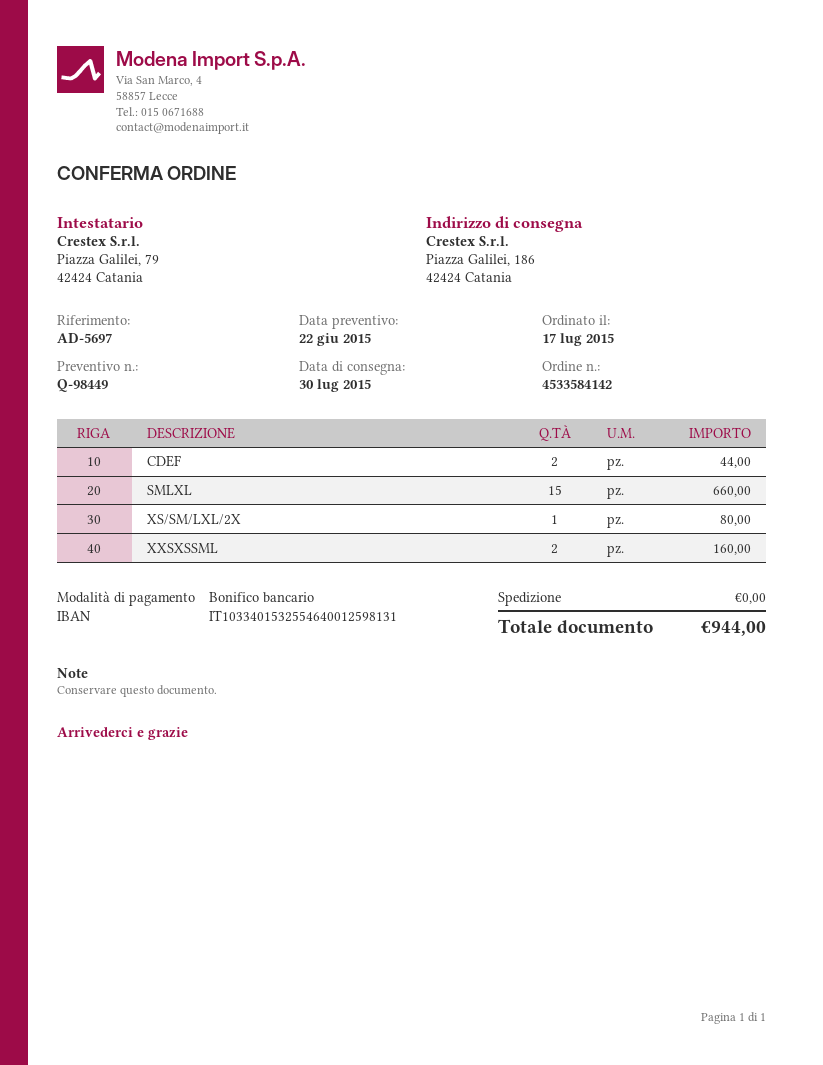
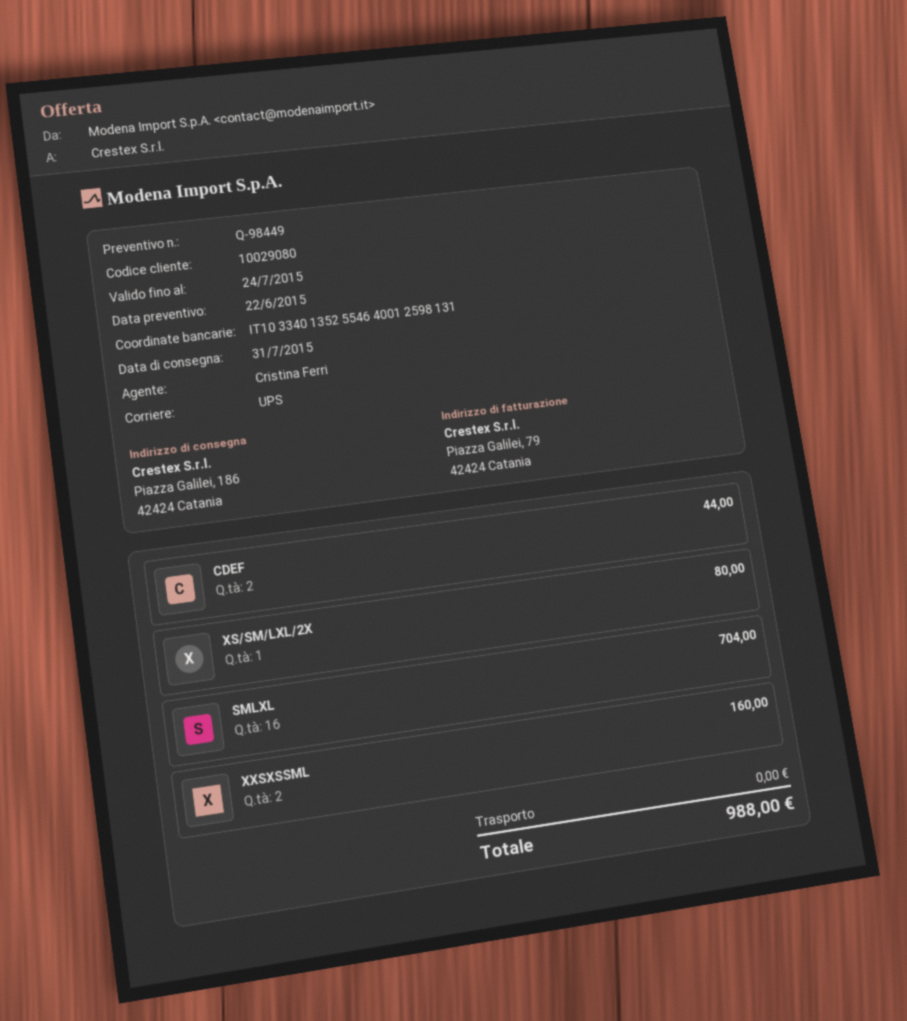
delivery date: 2015-07-30 -> 2015-07-31
bank account: IT1033401532554640012598131 -> IT1033401352554640012598131
SMLXL: 15 for 660.00 -> 16 for 704.00
total: 944.00 -> 988.00

